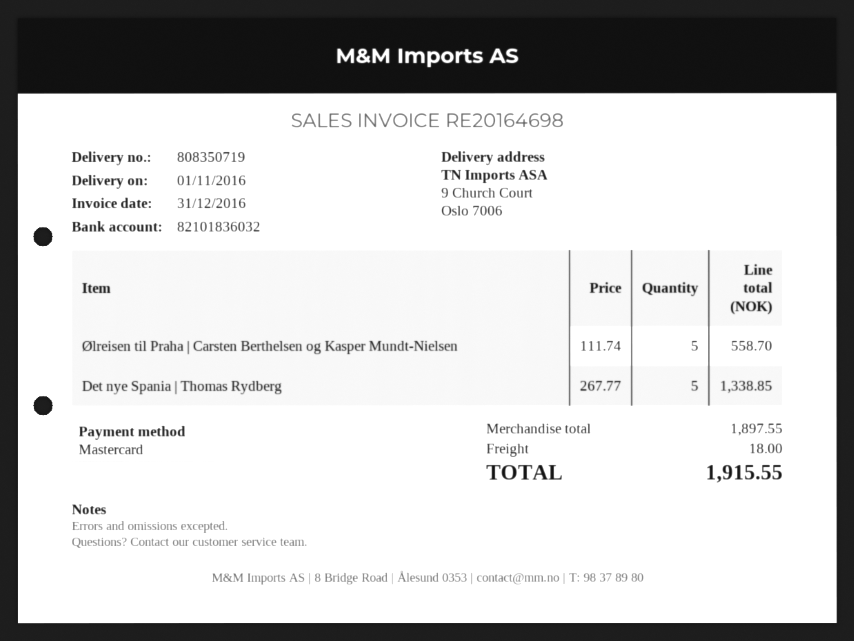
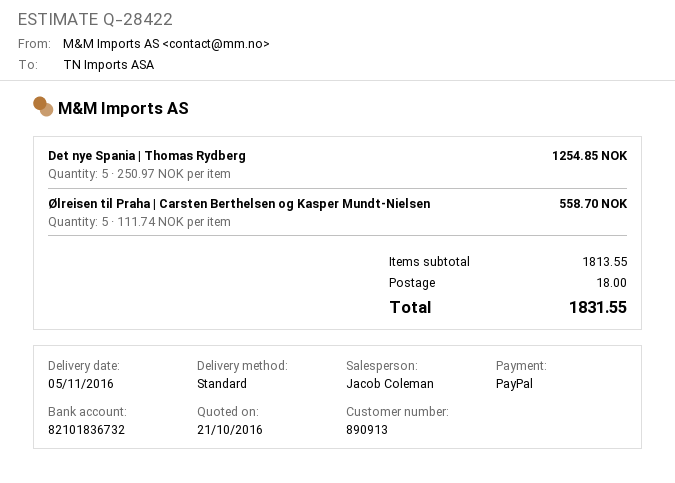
delivery date: 2016-11-01 -> 2016-11-05
payment method: Mastercard -> PayPal
bank account: 82101836032 -> 82101836732
Det nye Spania | Thomas Rydberg: 5 x 267.77 = 1338.85 -> 5 x 250.97 = 1254.85
subtotal: 1897.55 -> 1813.55
total: 1915.55 -> 1831.55

